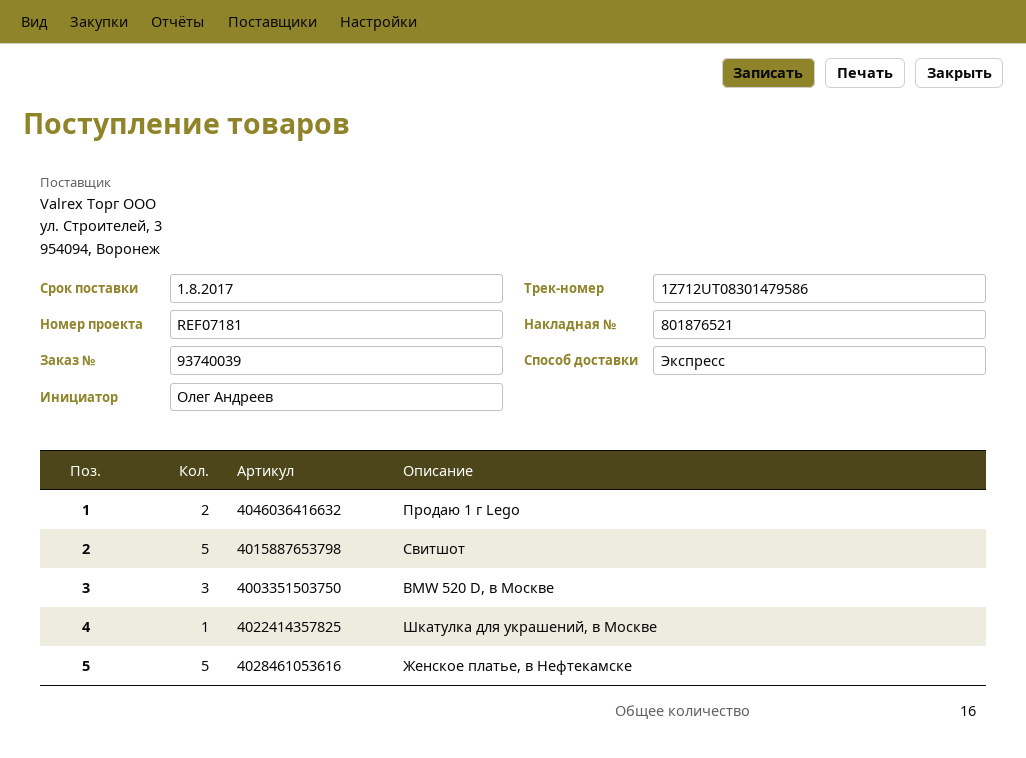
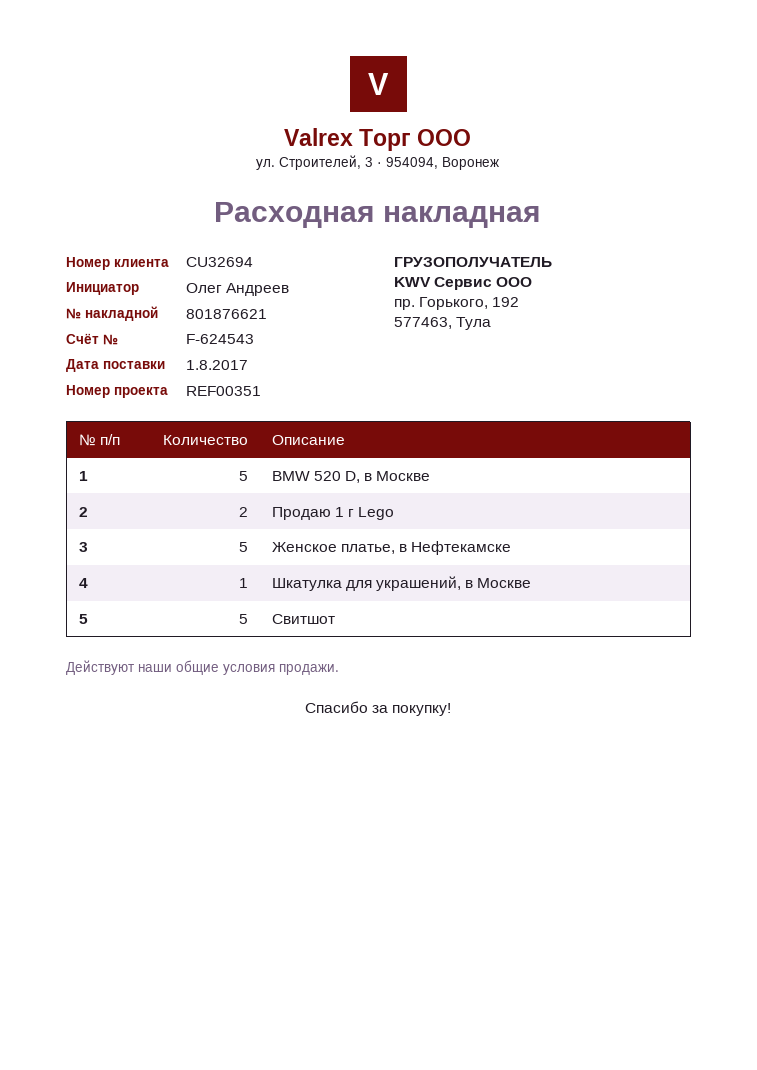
delivery note number: 801876521 -> 801876621
reference: REF07181 -> REF00351
BMW 520 D, в Москве: 3 -> 5

